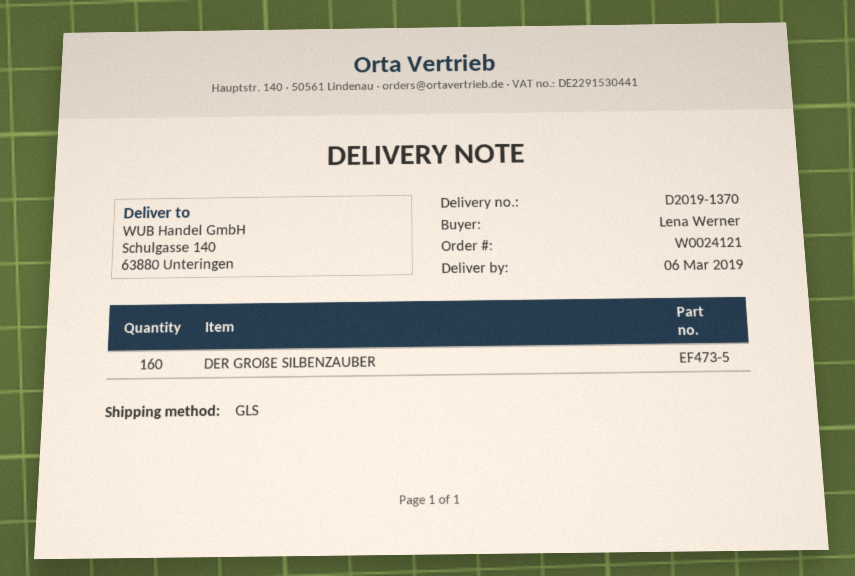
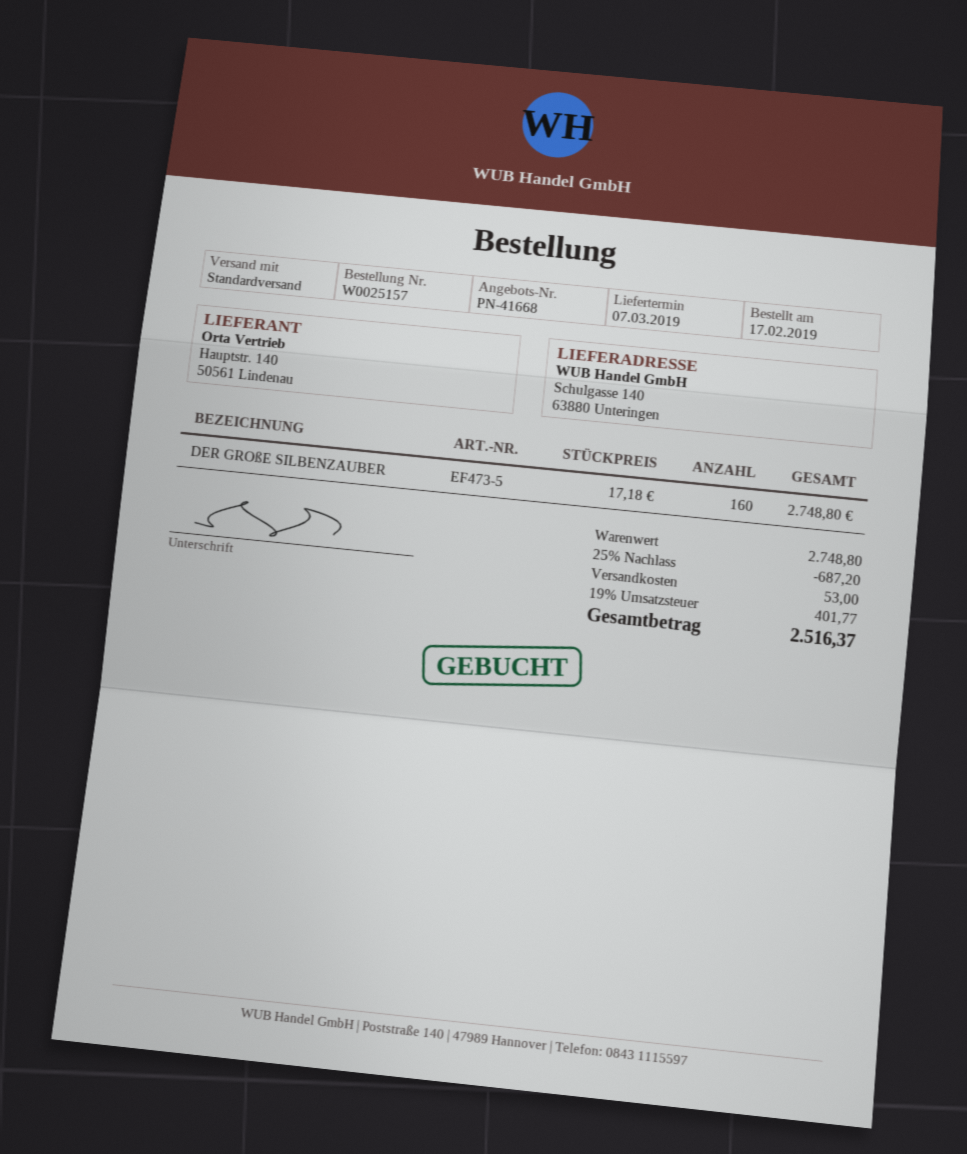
order number: W0024121 -> W0025157
delivery date: 2019-03-06 -> 2019-03-07
shipping method: GLS -> standard

